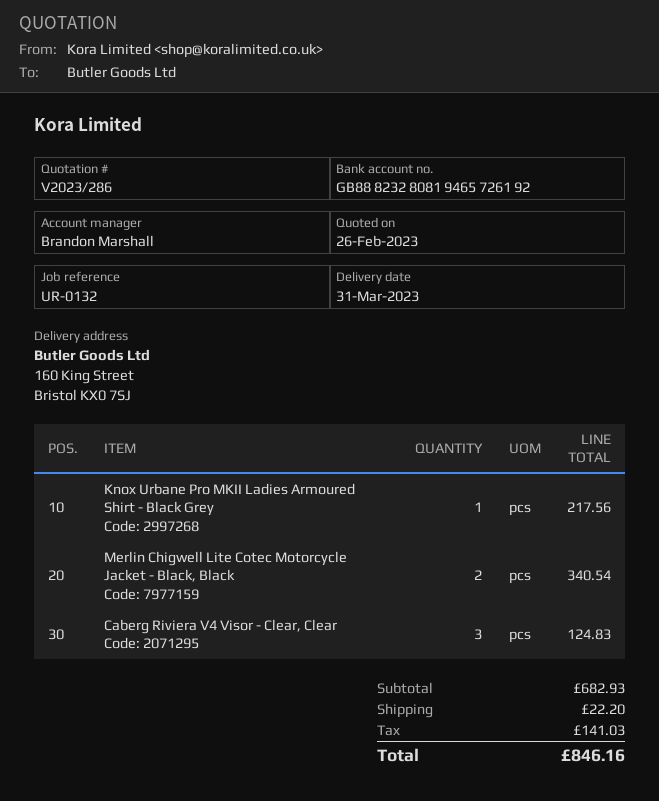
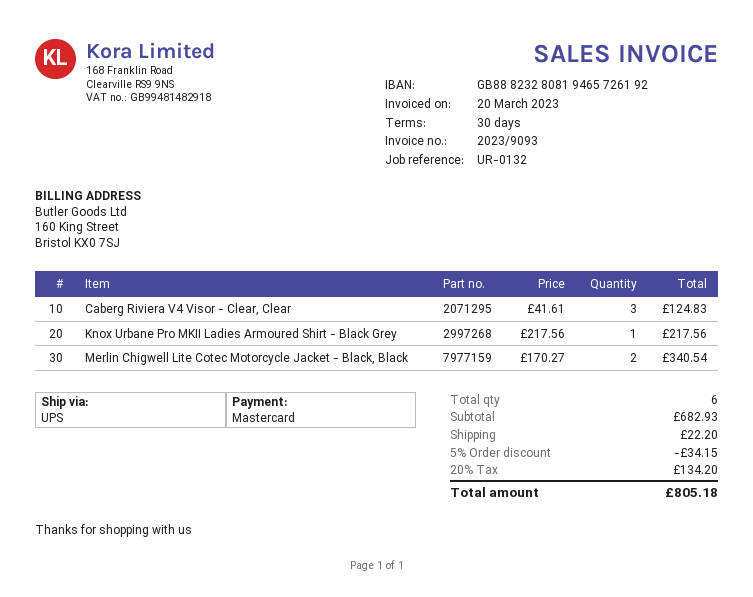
discount: none -> 5% = 34.15
tax: 141.03 -> 134.20
total: 846.16 -> 805.18

